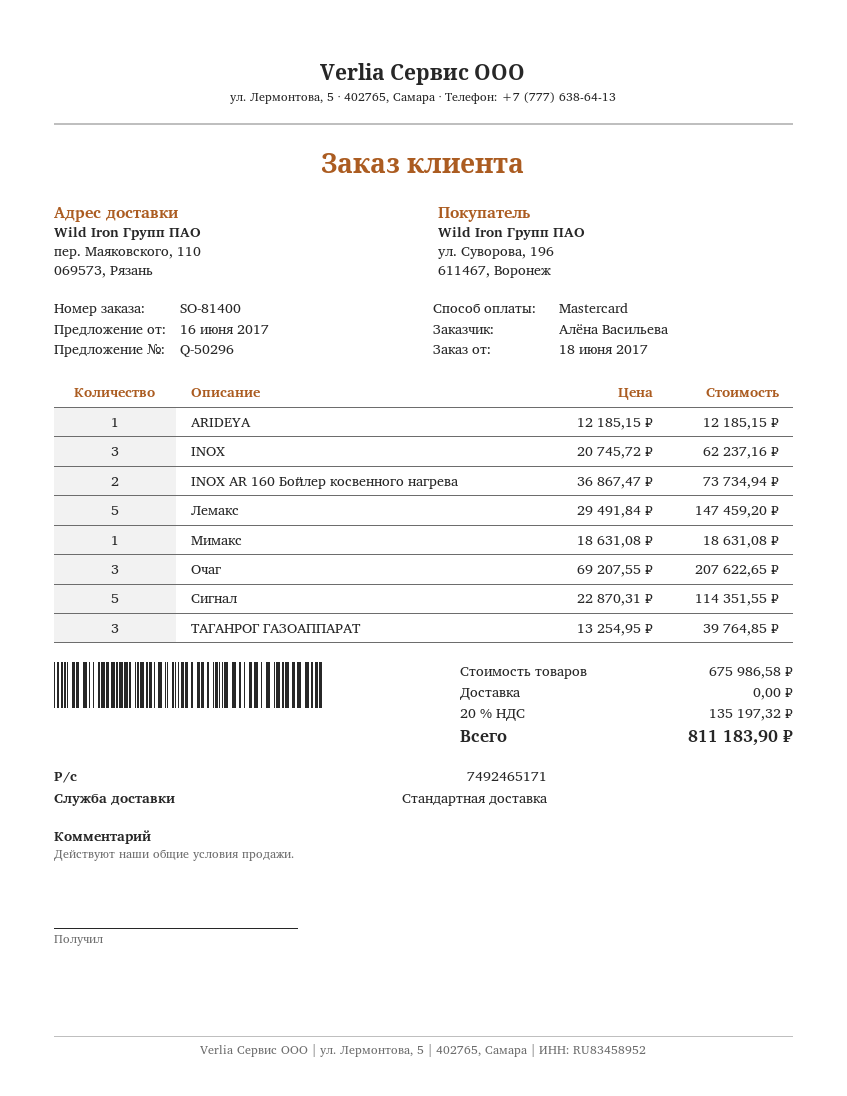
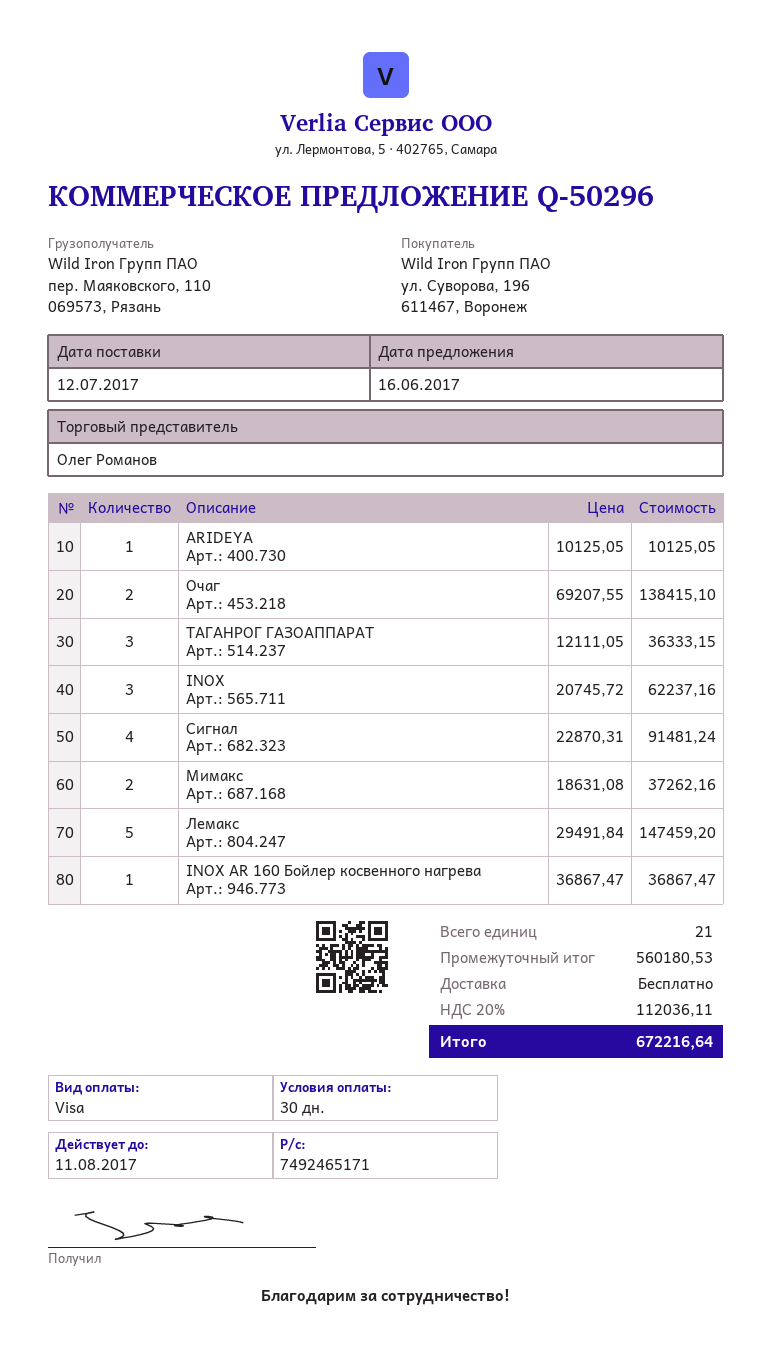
payment method: Mastercard -> Visa
ARIDEYA: 1 x 12185.15 = 12185.15 -> 1 x 10125.05 = 10125.05
INOX AR 160 Бойлер косвенного нагрева: 2 x 36867.47 = 73734.94 -> 1 x 36867.47 = 36867.47
Мимакс: 1 x 18631.08 = 18631.08 -> 2 x 18631.08 = 37262.16
Очаг: 3 x 69207.55 = 207622.65 -> 2 x 69207.55 = 138415.10
Сигнал: 5 x 22870.31 = 114351.55 -> 4 x 22870.31 = 91481.24
ТАГАНРОГ ГАЗОАППАРАТ: 3 x 13254.95 = 39764.85 -> 3 x 12111.05 = 36333.15
subtotal: 675986.58 -> 560180.53
tax: 20% = 135197.32 -> 20% = 112036.11
total: 811183.90 -> 672216.64

